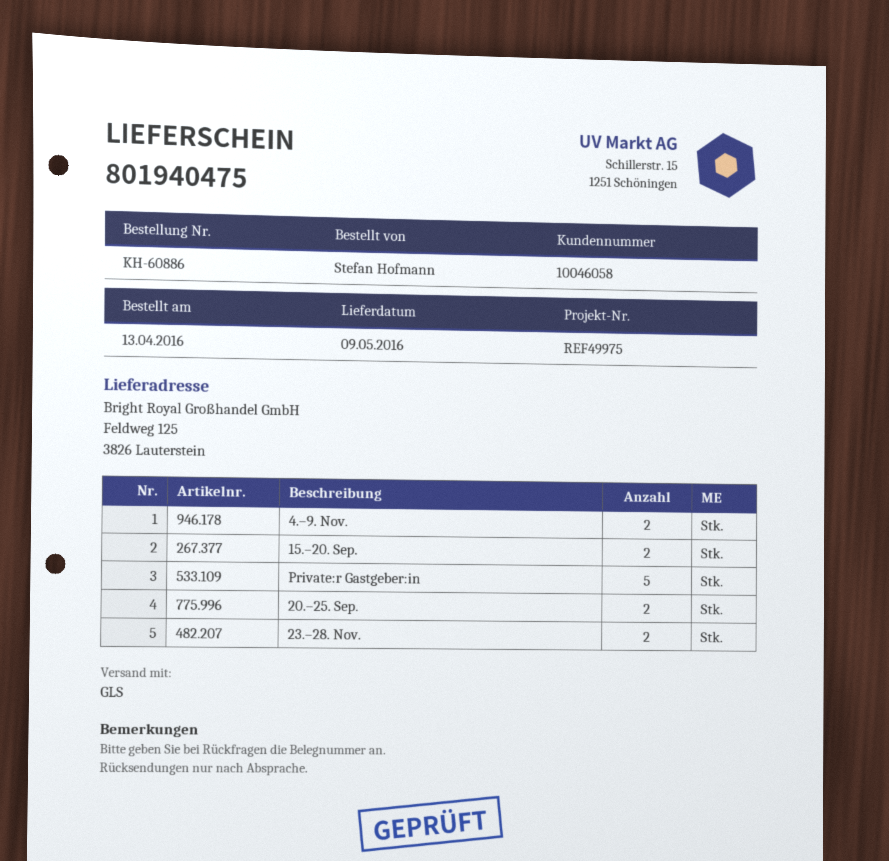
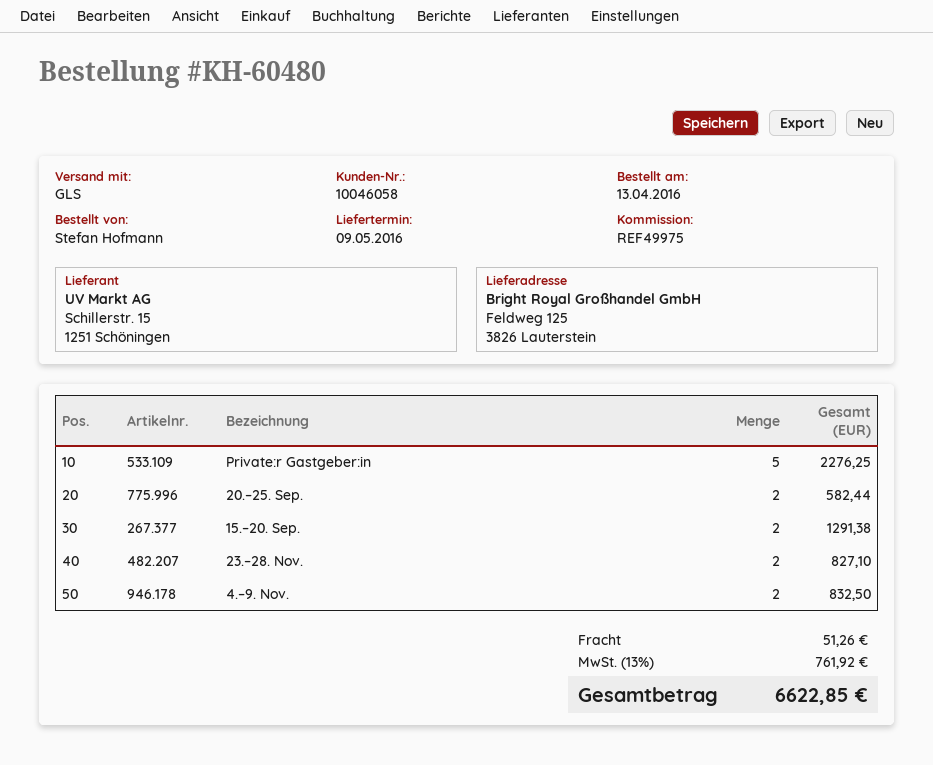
order number: KH-60886 -> KH-60480

